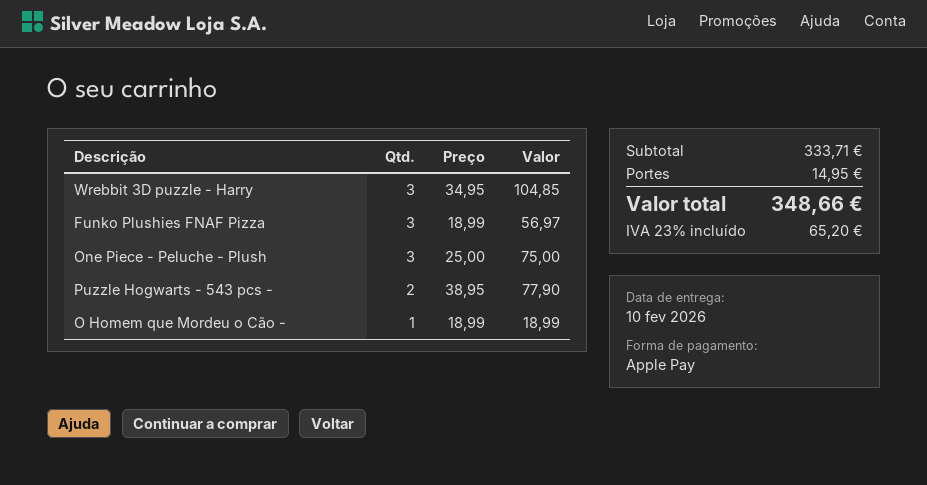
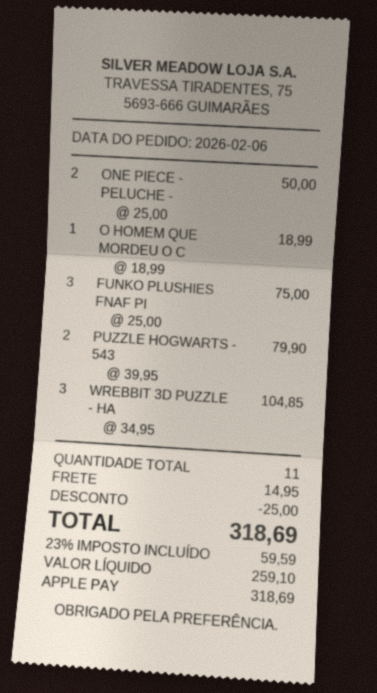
Funko Plushies FNAF Pizza: 3 x 18.99 = 56.97 -> 3 x 25.00 = 75.00
One Piece - Peluche - Plush: 3 x 25.00 = 75.00 -> 2 x 25.00 = 50.00
Puzzle Hogwarts - 543 pcs -: 2 x 38.95 = 77.90 -> 2 x 39.95 = 79.90
discount: none -> 25.00
tax: 23% = 65.20 -> 23% = 59.59
total: 348.66 -> 318.69

